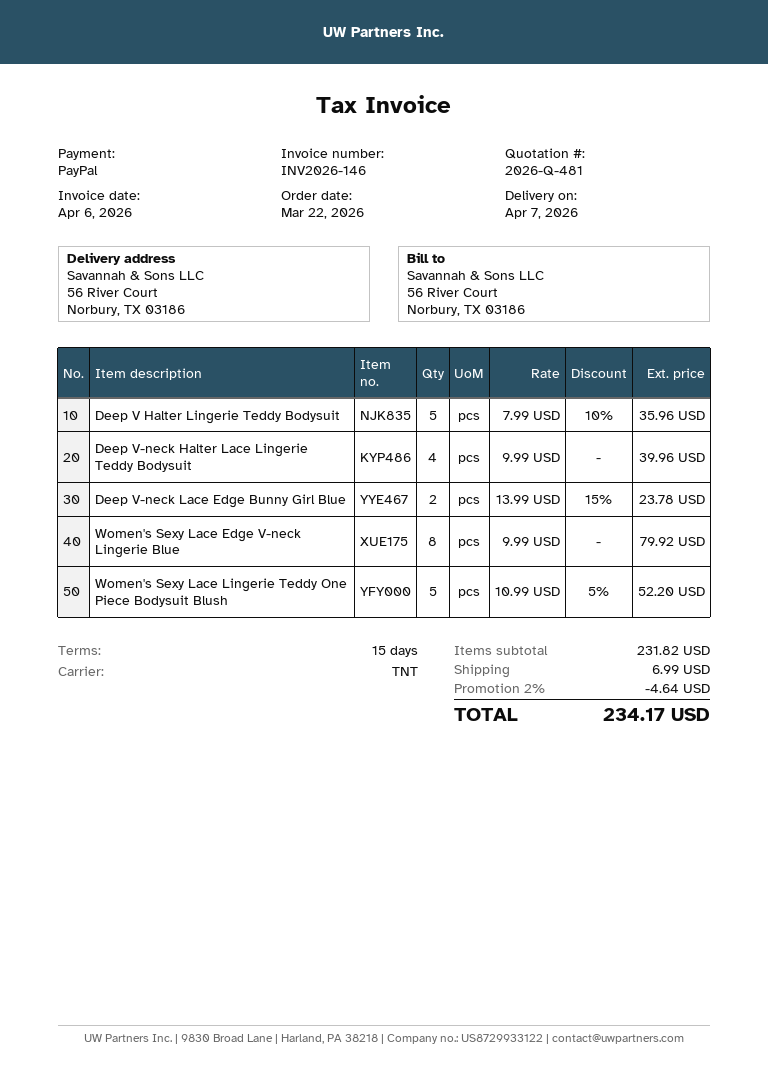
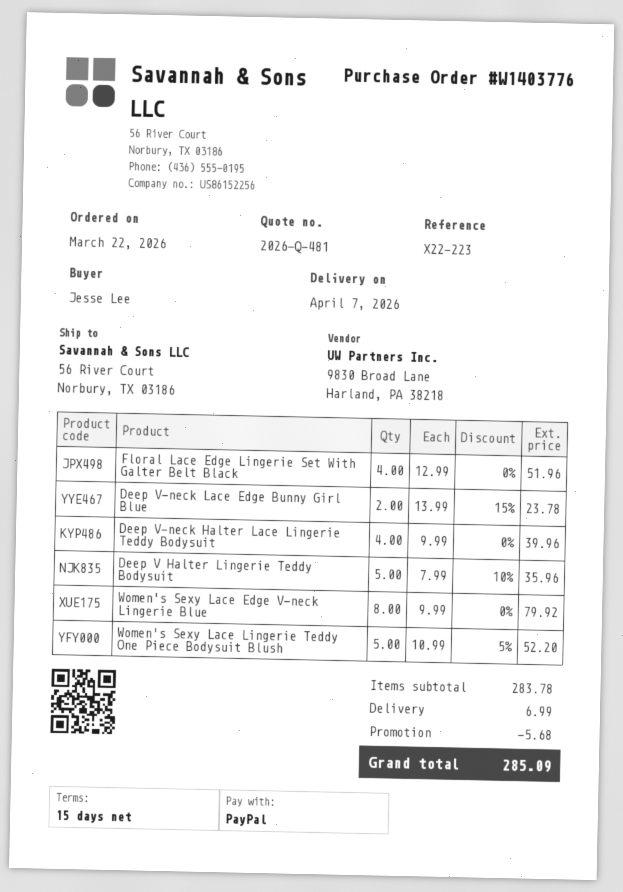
Floral Lace Edge Lingerie Set With Galter Belt Black: none -> 4 x 12.99 = 51.96
subtotal: 231.82 -> 283.78
discount: 4.64 -> 5.68
total: 234.17 -> 285.09

